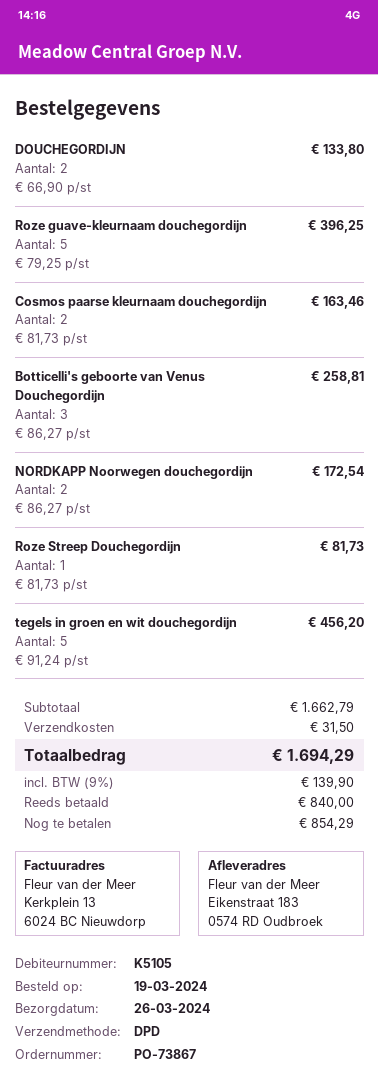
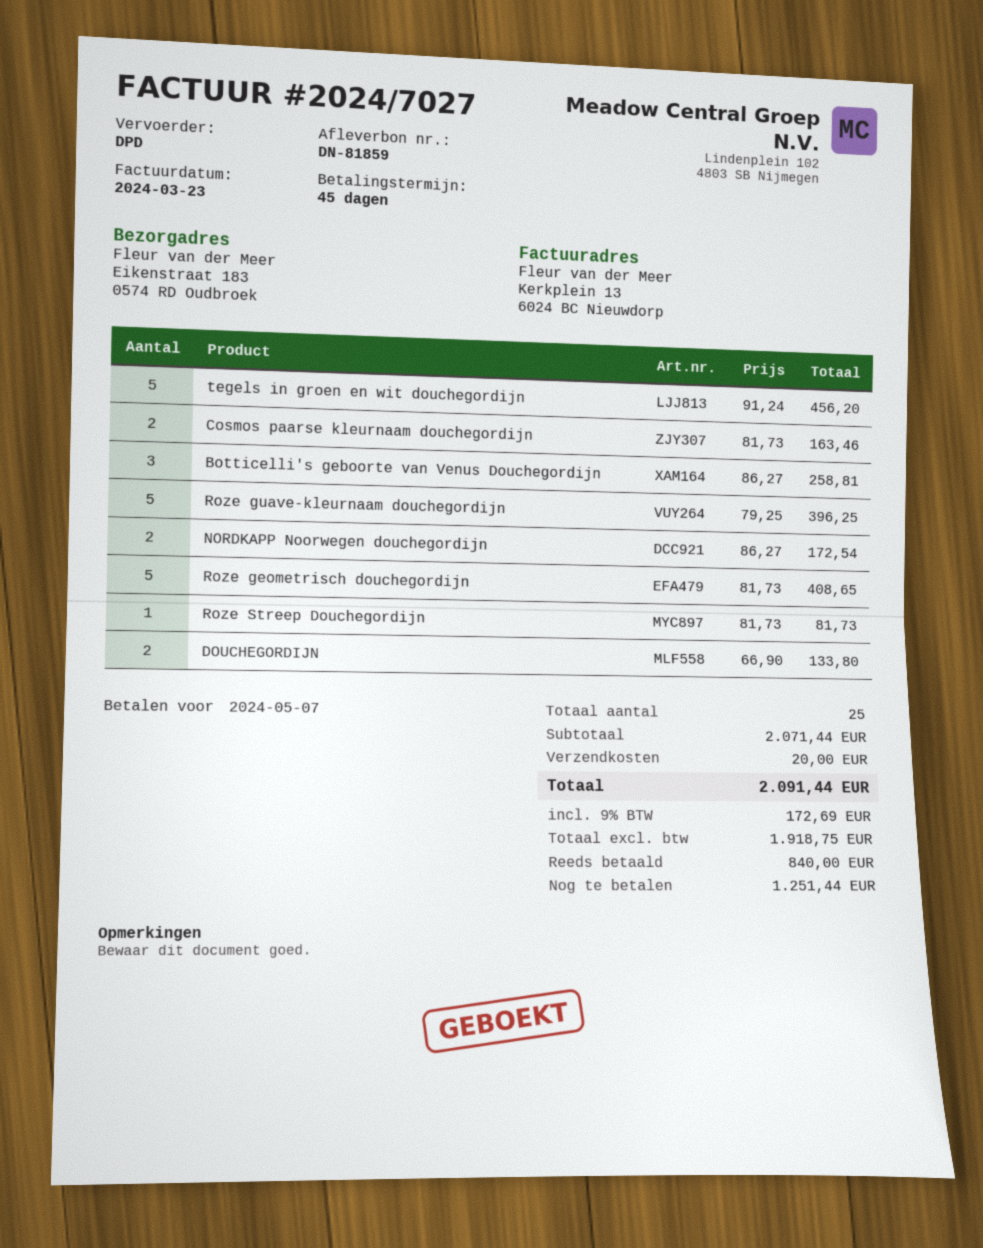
Roze geometrisch douchegordijn: none -> 5 x 81.73 = 408.65
subtotal: 1662.79 -> 2071.44
shipping: 31.50 -> 20.00
tax: 9% = 139.90 -> 9% = 172.69
total: 1694.29 -> 2091.44
balance: 854.29 -> 1251.44

